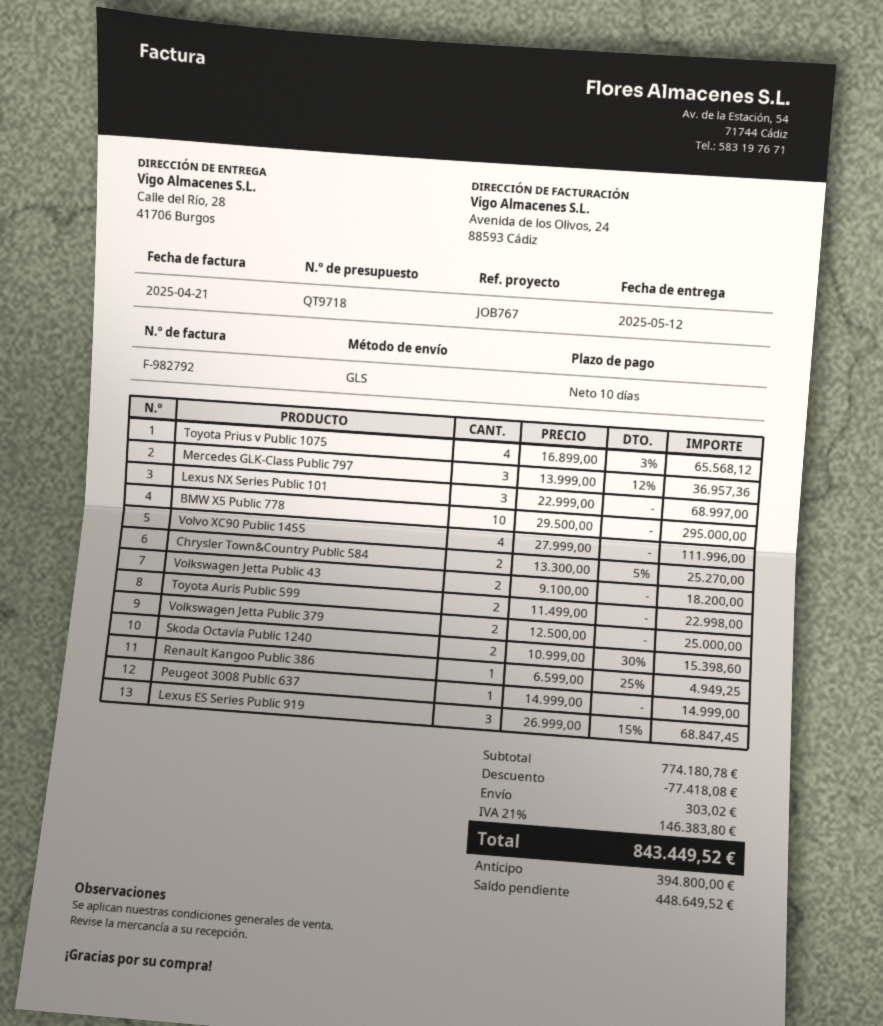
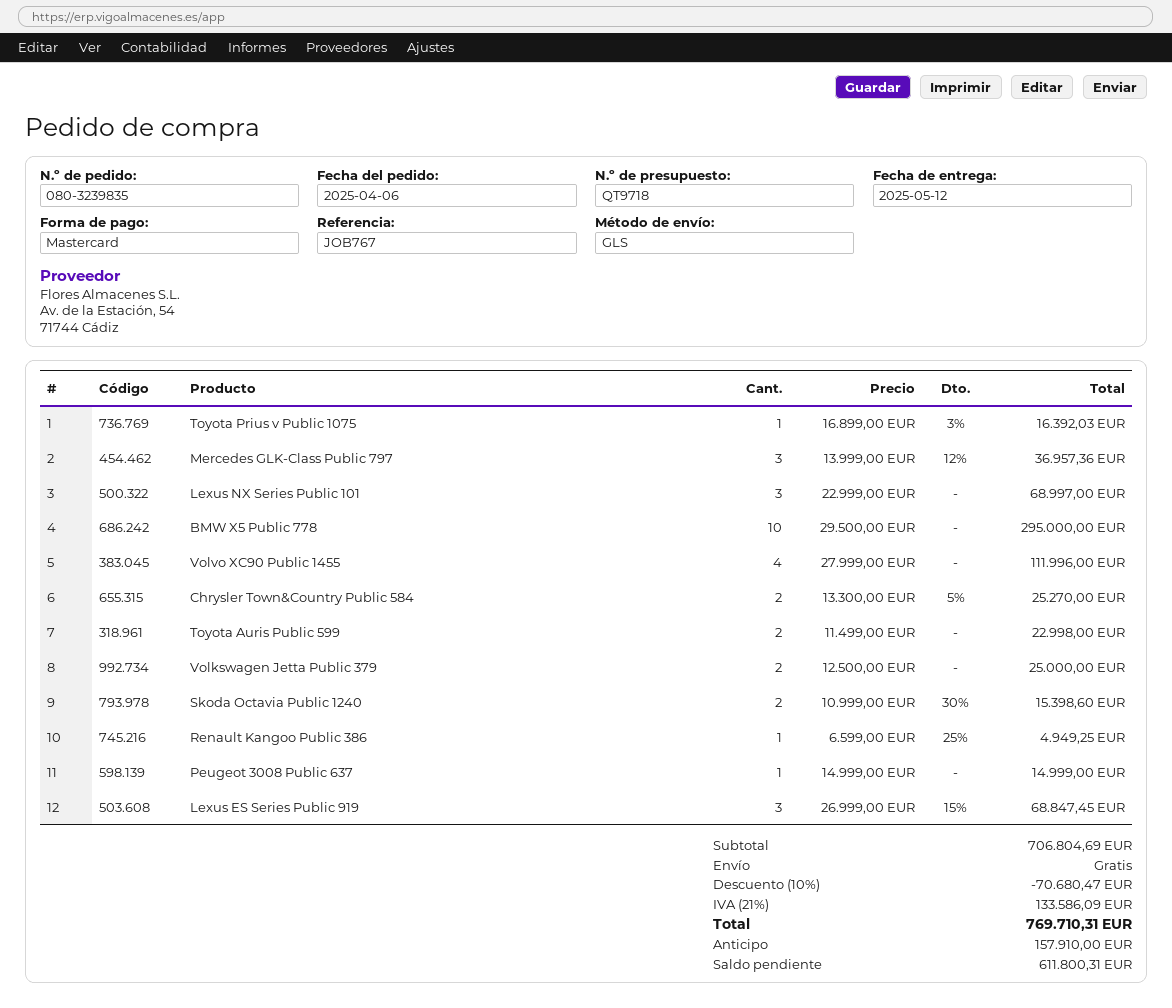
Toyota Prius v Public 1075: 4 x 16899.00 - 3% = 65568.12 -> 1 x 16899.00 - 3% = 16392.03
Volkswagen Jetta Public 43: 2 x 9100.00 = 18200.00 -> none
subtotal: 774180.78 -> 706804.69
discount: 77418.08 -> 70680.47
shipping: 303.02 -> 0.00
tax: 21% = 146383.80 -> 21% = 133586.09
total: 843449.52 -> 769710.31
deposit: 394800.00 -> 157910.00
balance: 448649.52 -> 611800.31

